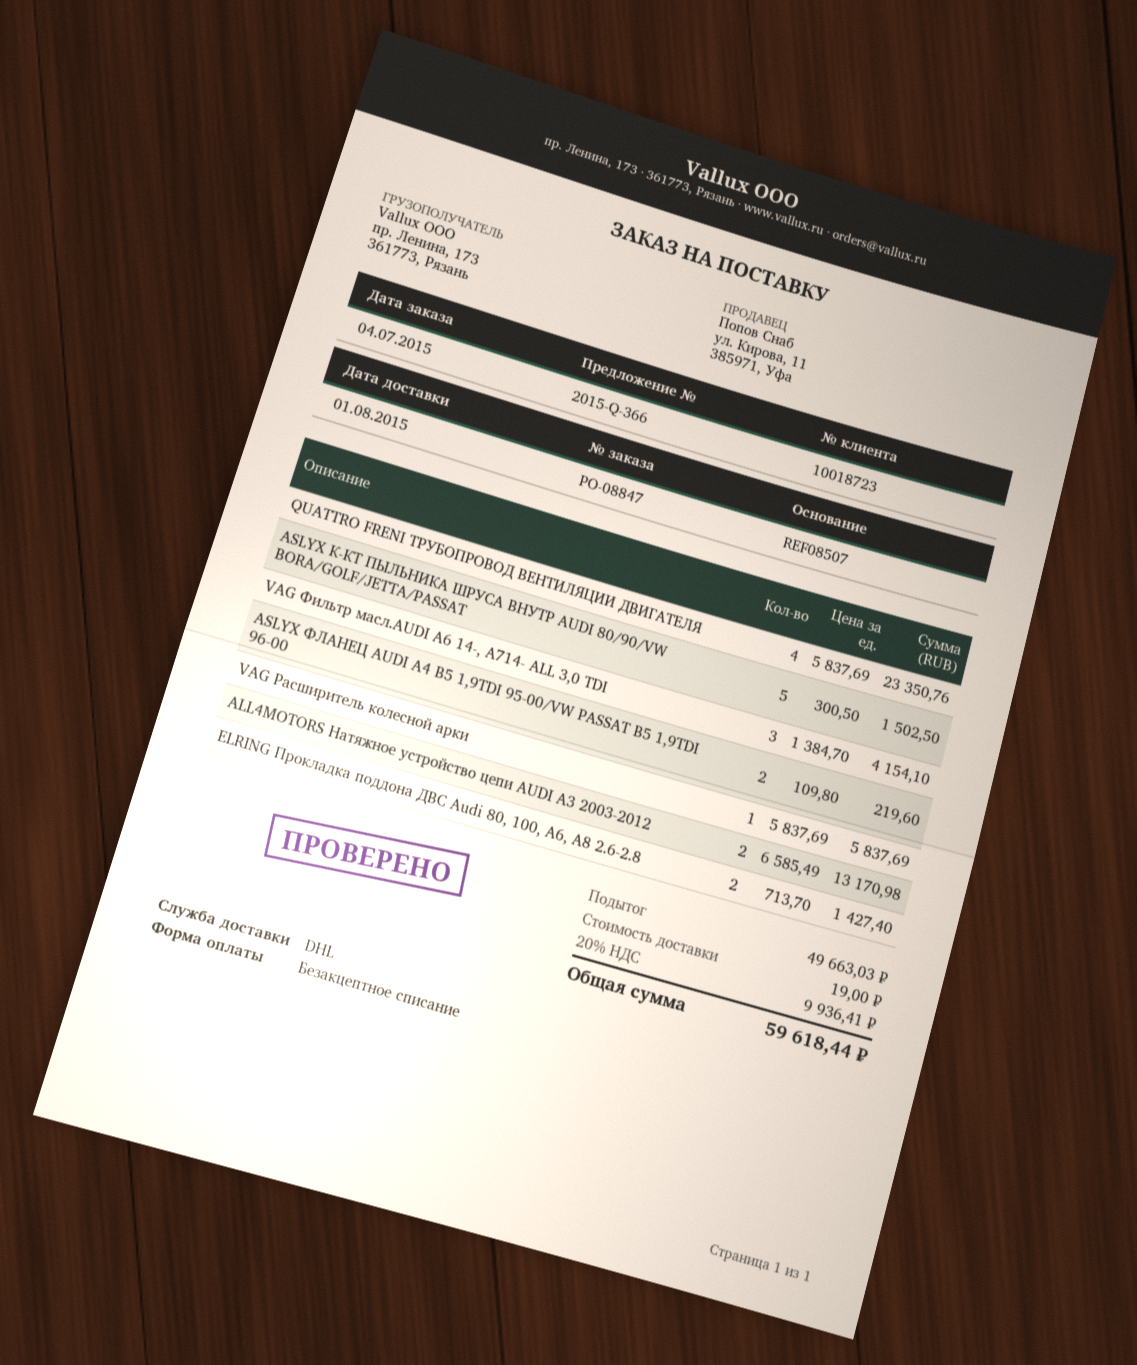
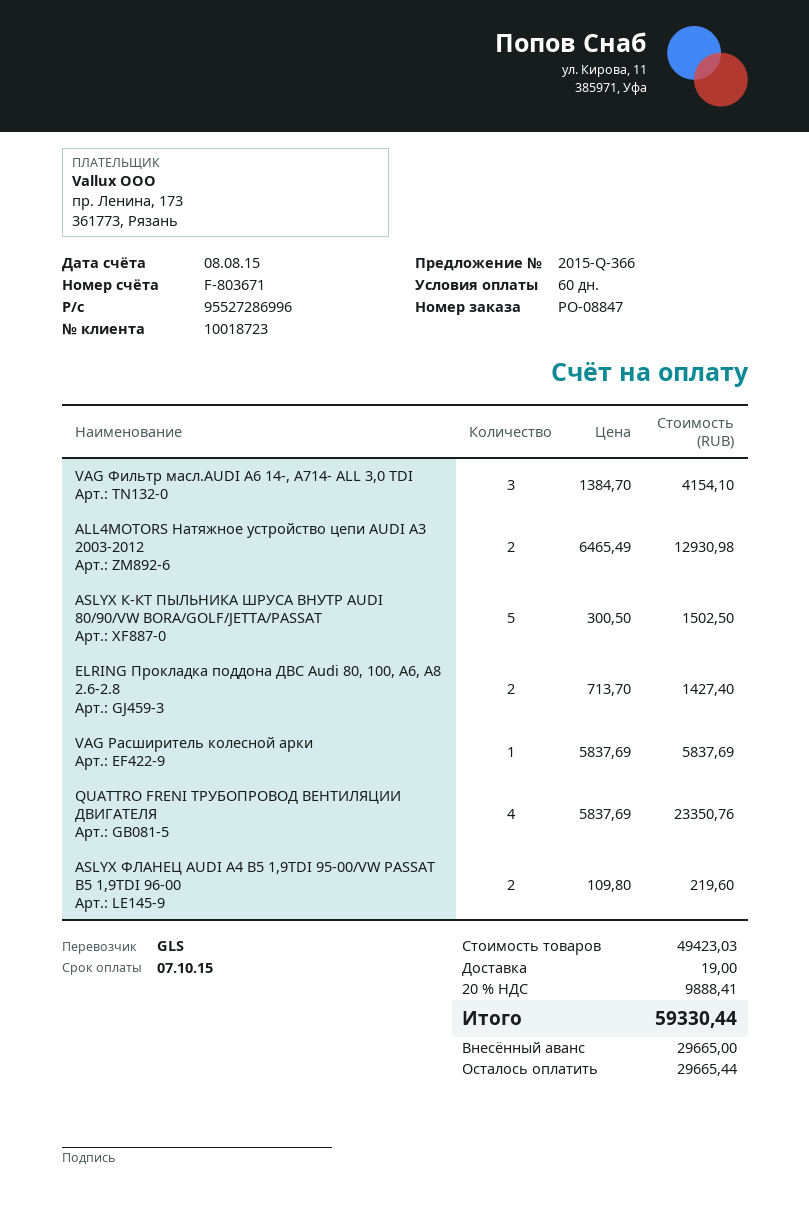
shipping method: DHL -> GLS
ALL4MOTORS Натяжное устройство цепи AUDI A3 2003-2012: 2 x 6585.49 = 13170.98 -> 2 x 6465.49 = 12930.98
subtotal: 49663.03 -> 49423.03
tax: 20% = 9936.41 -> 20% = 9888.41
total: 59618.44 -> 59330.44

